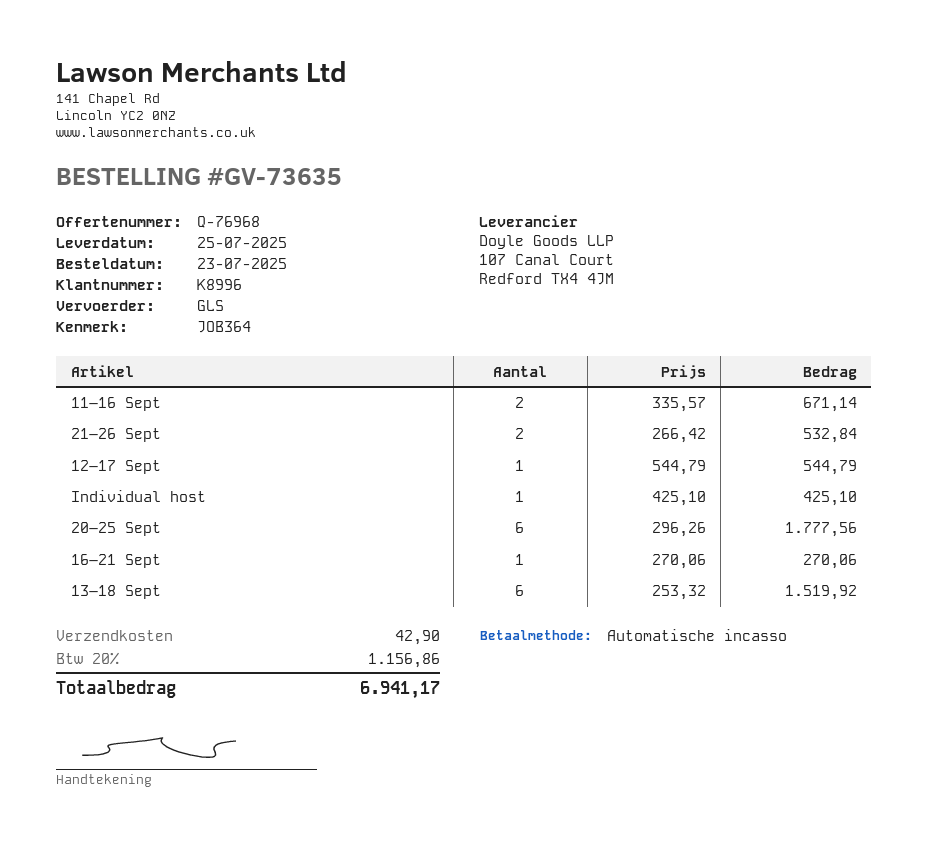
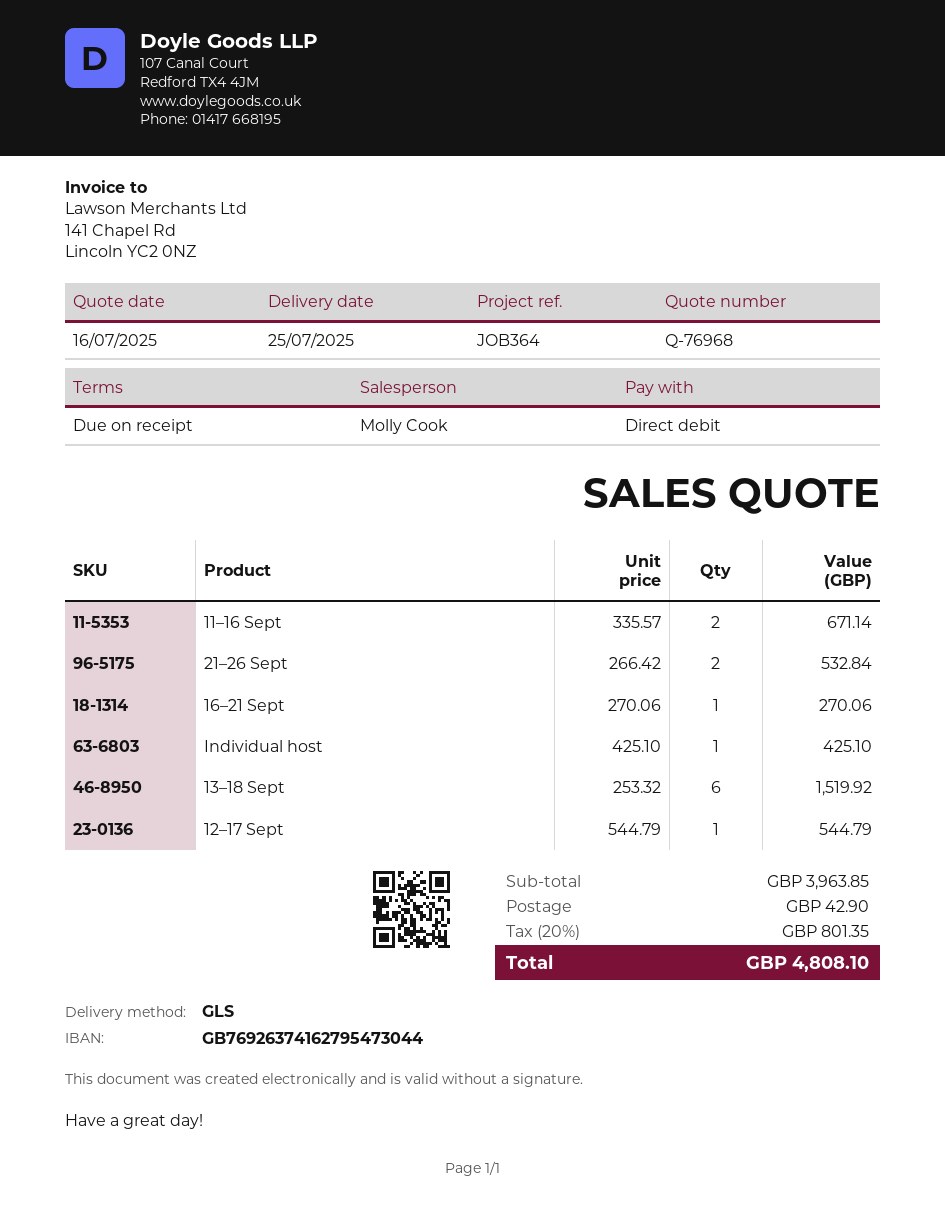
20–25 Sept: 6 x 296.26 = 1777.56 -> none
tax: 20% = 1156.86 -> 20% = 801.35
total: 6941.17 -> 4808.10

